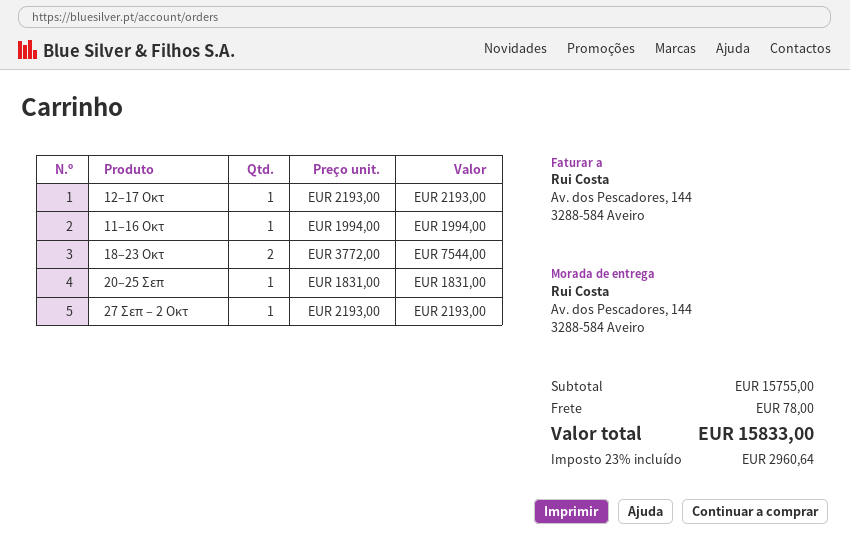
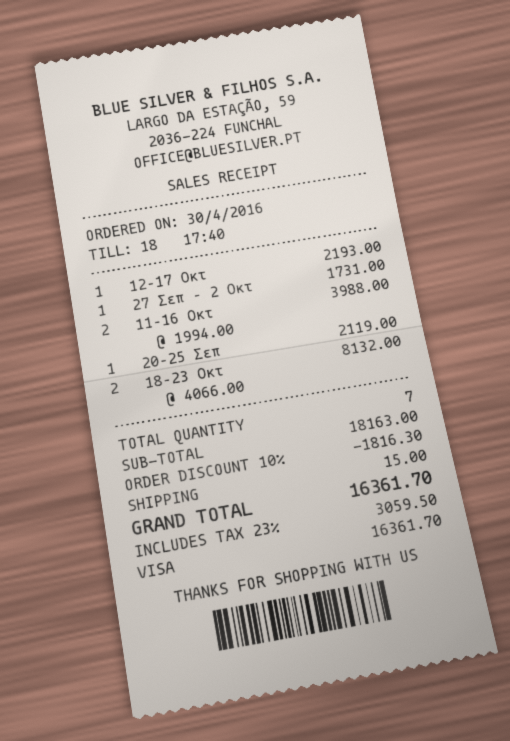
11–16 Οκτ: 1 x 1994.00 = 1994.00 -> 2 x 1994.00 = 3988.00
18–23 Οκτ: 2 x 3772.00 = 7544.00 -> 2 x 4066.00 = 8132.00
20–25 Σεπ: 1 x 1831.00 = 1831.00 -> 1 x 2119.00 = 2119.00
27 Σεπ – 2 Οκτ: 1 x 2193.00 = 2193.00 -> 1 x 1731.00 = 1731.00
subtotal: 15755.00 -> 18163.00
discount: none -> 10% = 1816.30
shipping: 78.00 -> 15.00
tax: 23% = 2960.64 -> 23% = 3059.50
total: 15833.00 -> 16361.70

